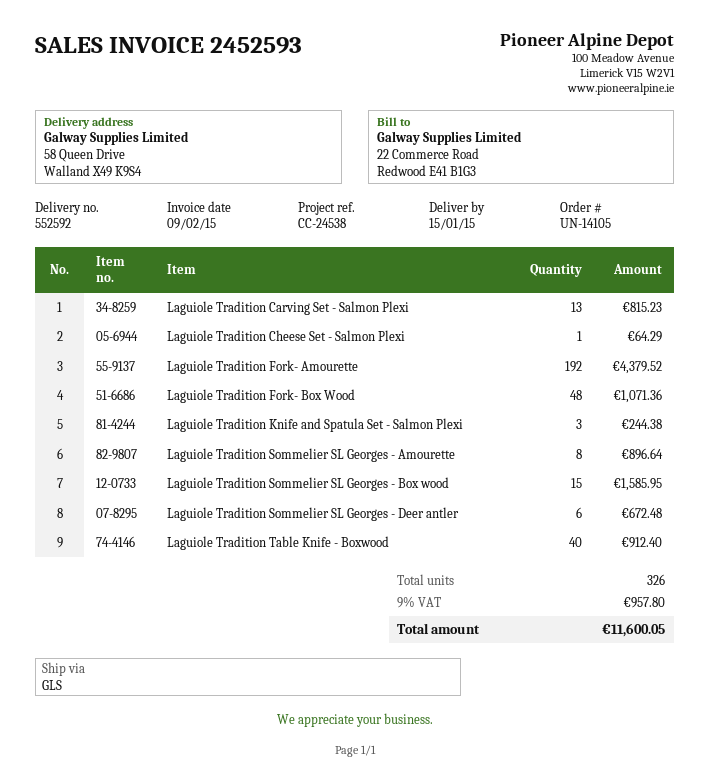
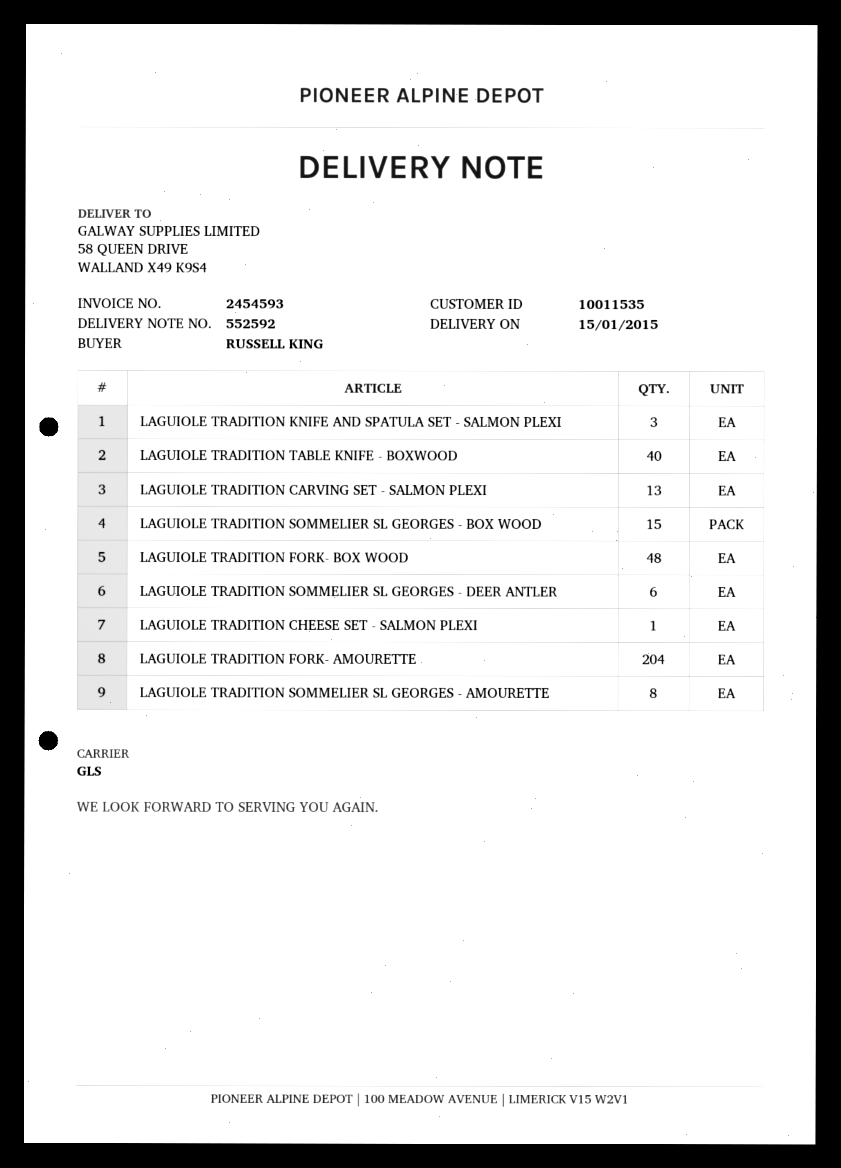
invoice number: 2452593 -> 2454593
Laguiole Tradition Fork- Amourette: 192 -> 204

